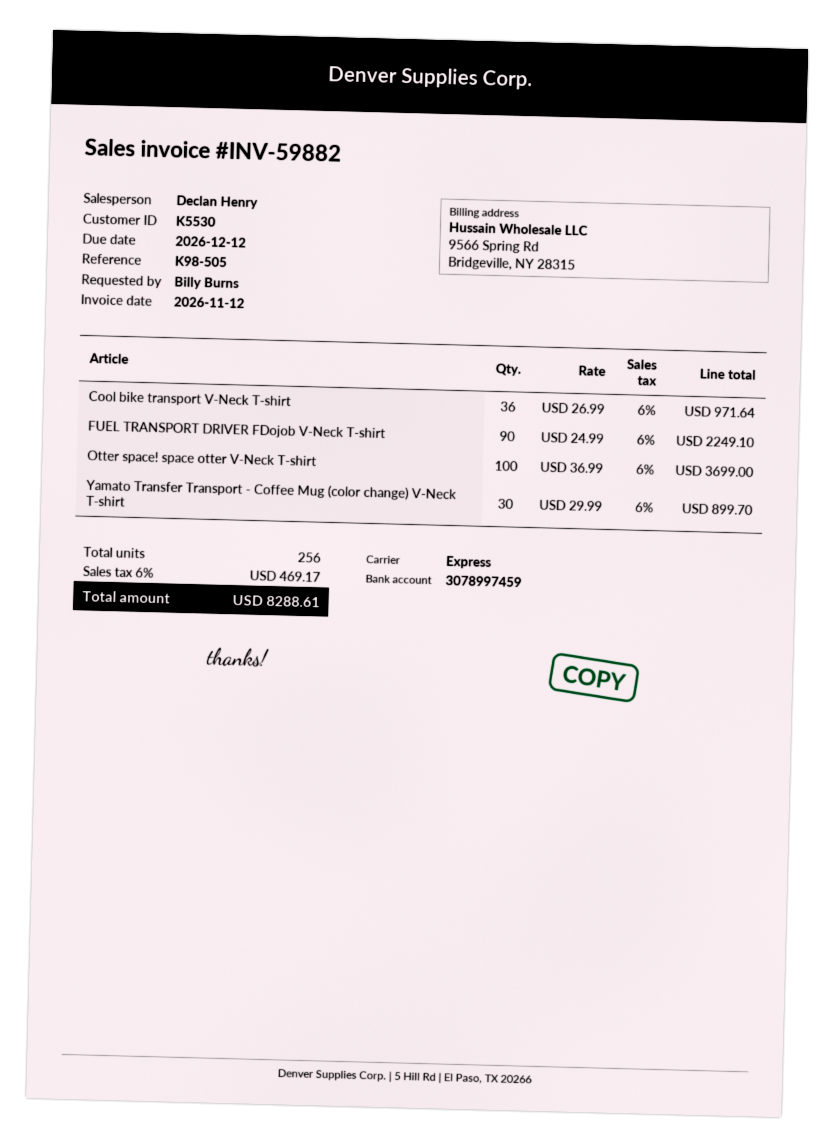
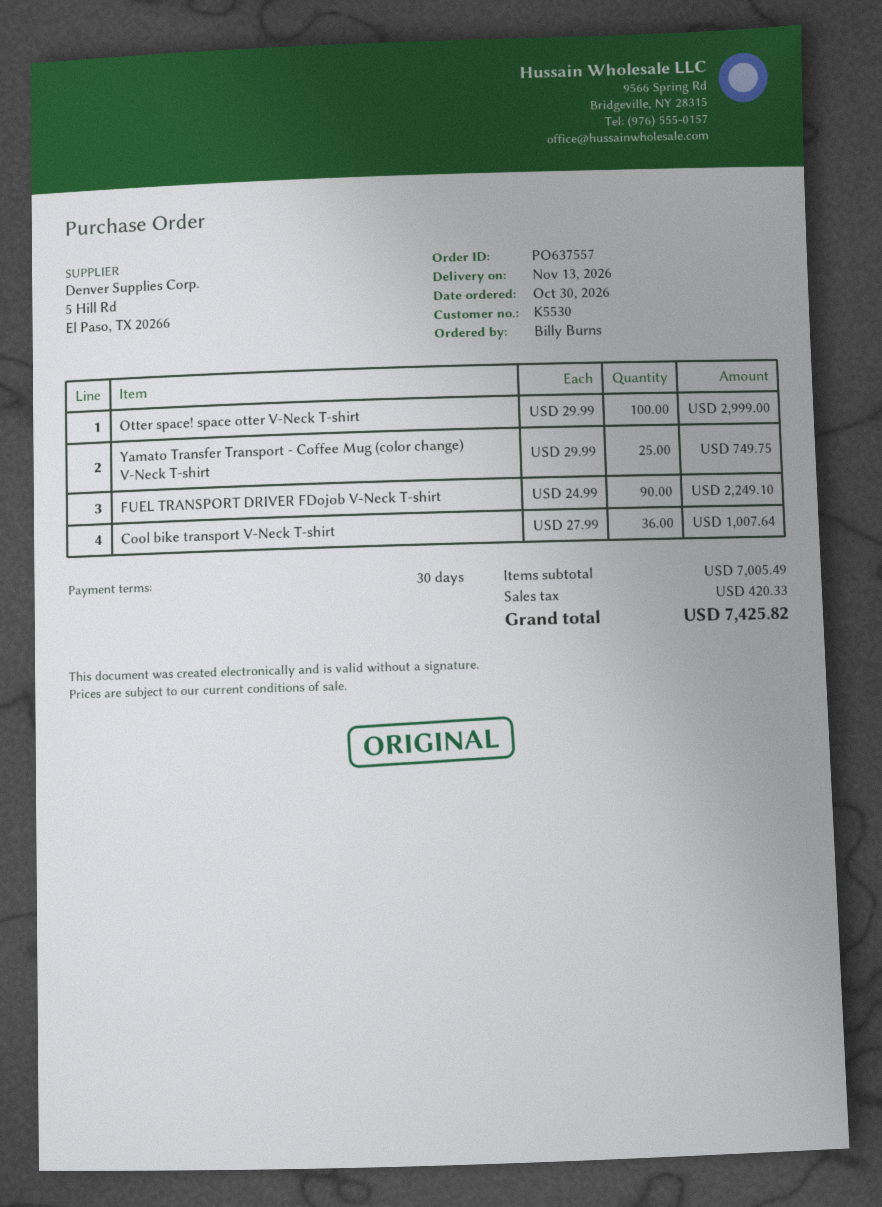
Cool bike transport V-Neck T-shirt: 36 x 26.99 = 971.64 -> 36 x 27.99 = 1007.64
Otter space! space otter V-Neck T-shirt: 100 x 36.99 = 3699.00 -> 100 x 29.99 = 2999.00
Yamato Transfer Transport - Coffee Mug (color change) V-Neck T-shirt: 30 x 29.99 = 899.70 -> 25 x 29.99 = 749.75
tax: 469.17 -> 420.33
total: 8288.61 -> 7425.82

